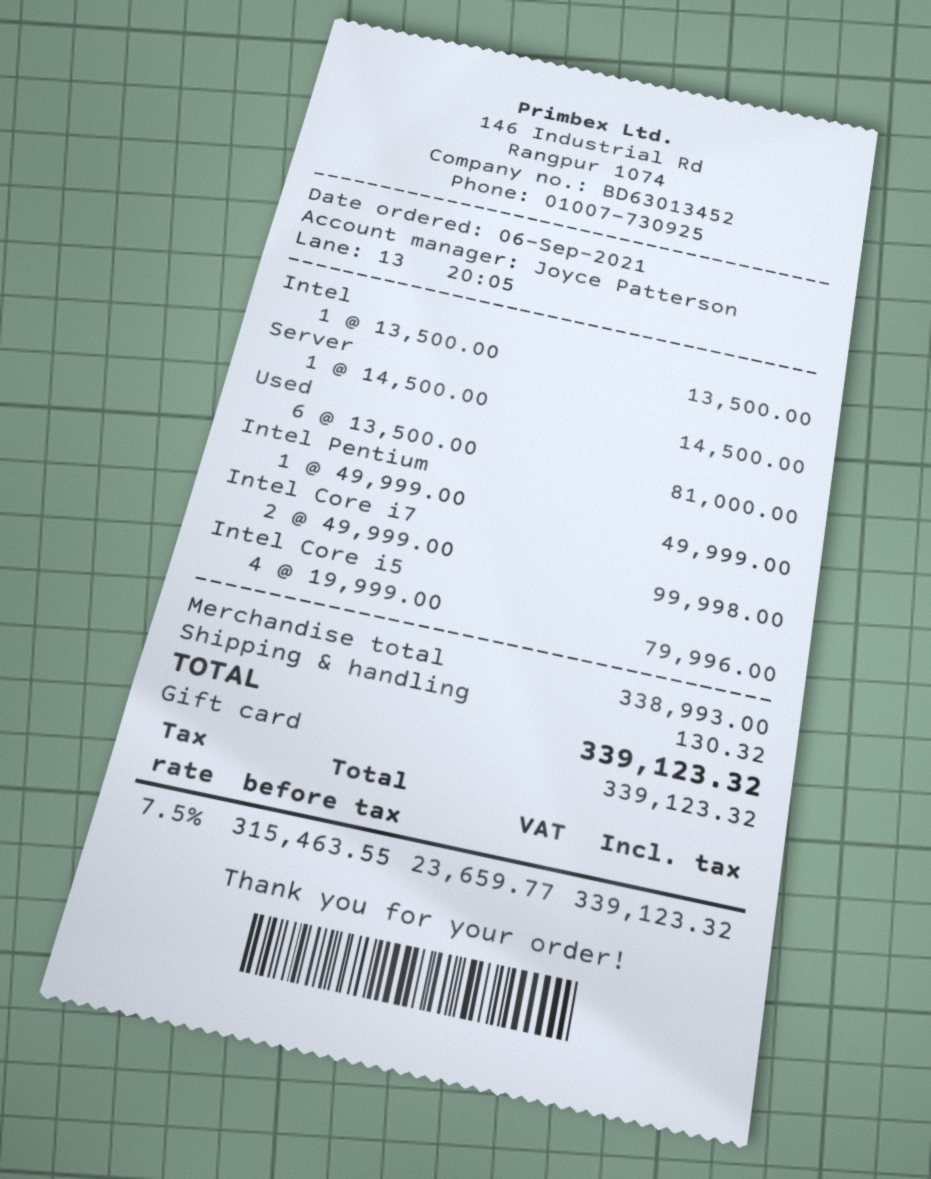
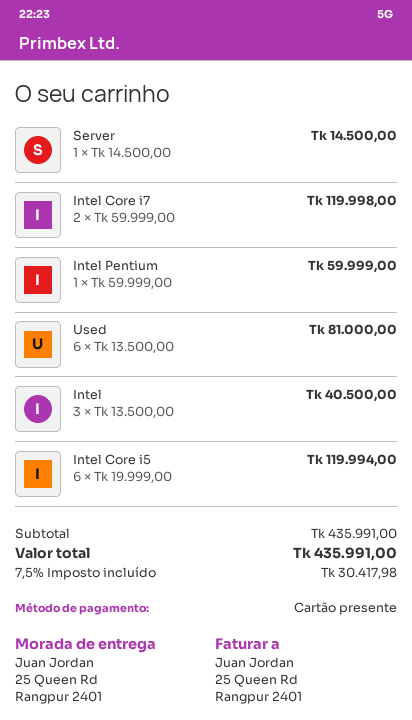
Intel: 1 x 13500.00 = 13500.00 -> 3 x 13500.00 = 40500.00
Intel Pentium: 1 x 49999.00 = 49999.00 -> 1 x 59999.00 = 59999.00
Intel Core i7: 2 x 49999.00 = 99998.00 -> 2 x 59999.00 = 119998.00
Intel Core i5: 4 x 19999.00 = 79996.00 -> 6 x 19999.00 = 119994.00
subtotal: 338993.00 -> 435991.00
shipping: 130.32 -> none
tax: 7.5% = 23659.77 -> 7.5% = 30417.98
total: 339123.32 -> 435991.00

